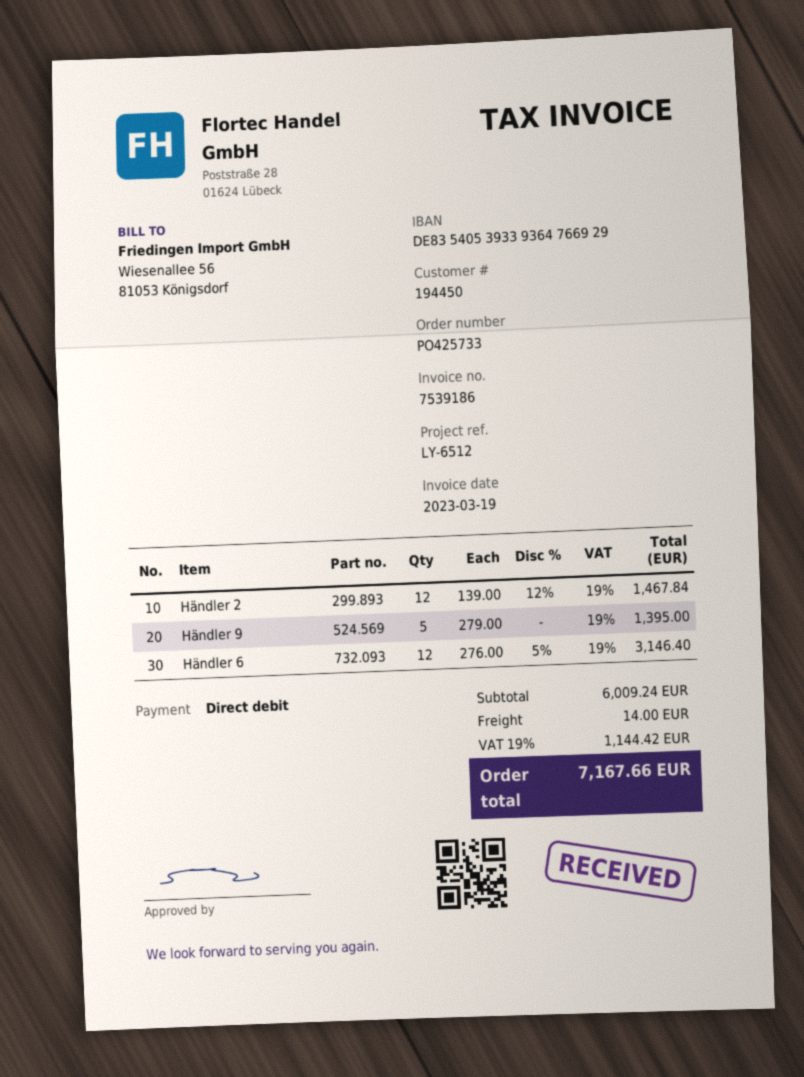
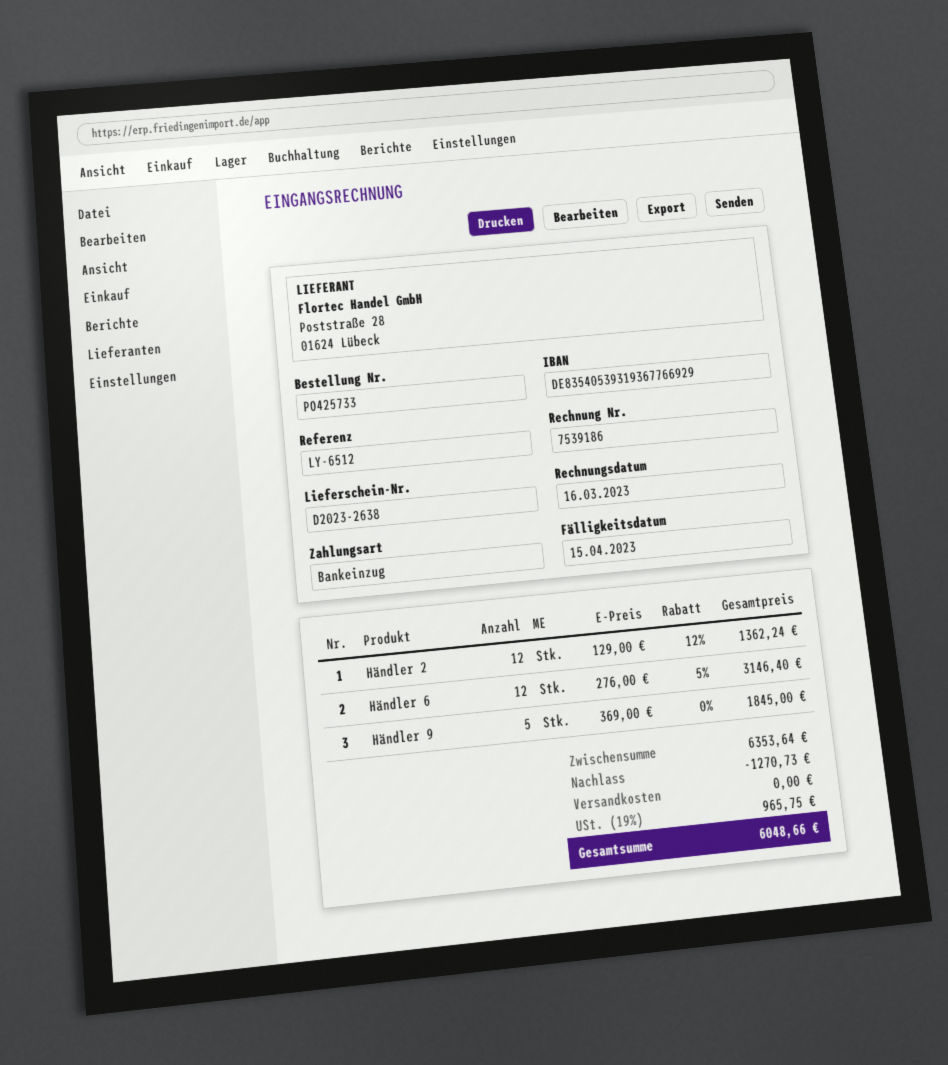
invoice date: 2023-03-19 -> 2023-03-16
bank account: DE83540539339364766929 -> DE83540539319367766929
Händler 2: 12 x 139.00 - 12% = 1467.84 -> 12 x 129.00 - 12% = 1362.24
Händler 9: 5 x 279.00 = 1395.00 -> 5 x 369.00 = 1845.00
subtotal: 6009.24 -> 6353.64
discount: none -> 1270.73
shipping: 14.00 -> 0.00
tax: 19% = 1144.42 -> 19% = 965.75
total: 7167.66 -> 6048.66

